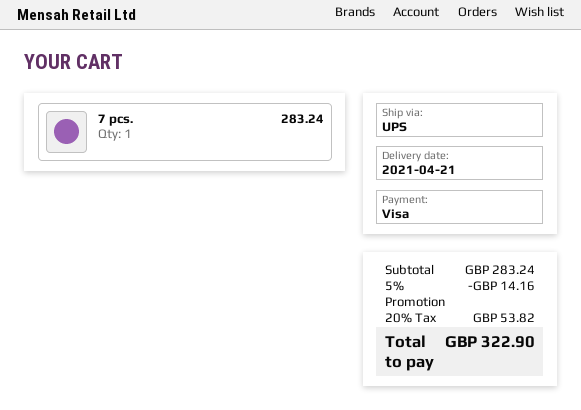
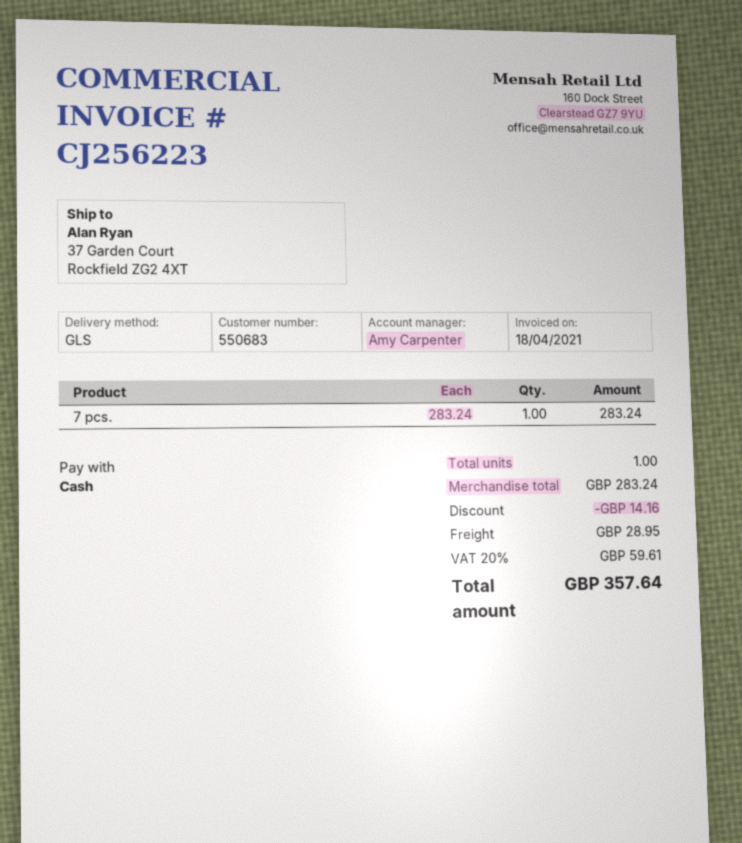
payment method: Visa -> cash
shipping method: UPS -> GLS
shipping: none -> 28.95
tax: 20% = 53.82 -> 20% = 59.61
total: 322.90 -> 357.64

